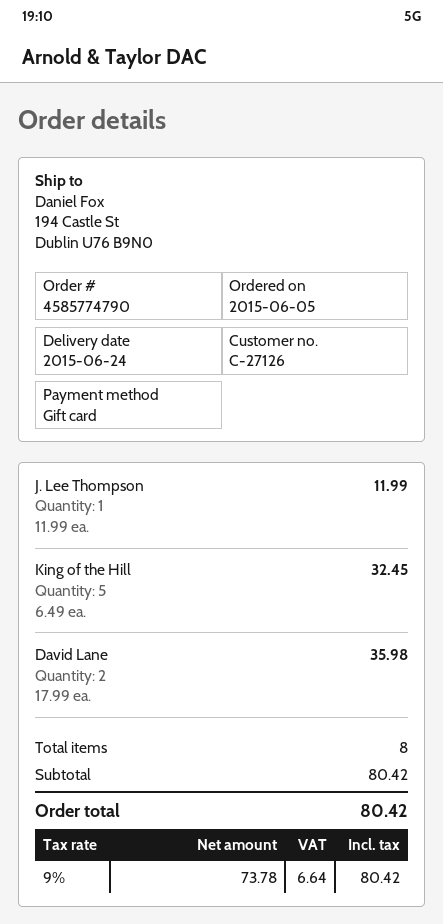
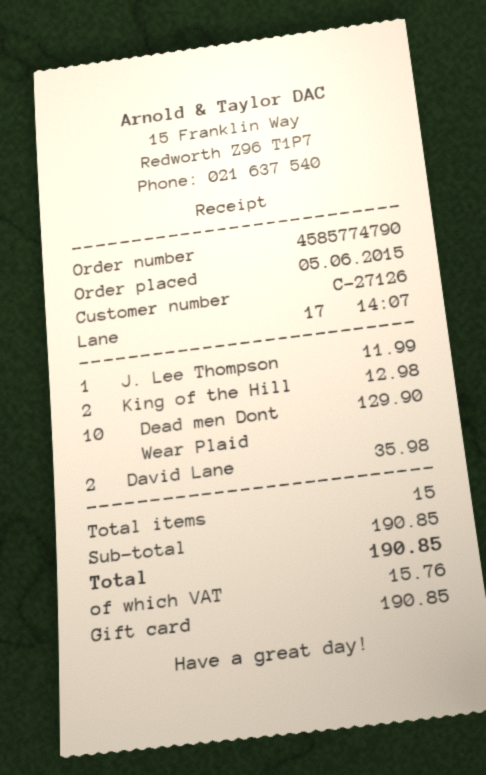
King of the Hill: 5 for 32.45 -> 2 for 12.98
Dead men Dont Wear Plaid: none -> 10 for 129.90
total quantity: 8 -> 15
subtotal: 80.42 -> 190.85
tax: 6.64 -> 15.76
total: 80.42 -> 190.85

